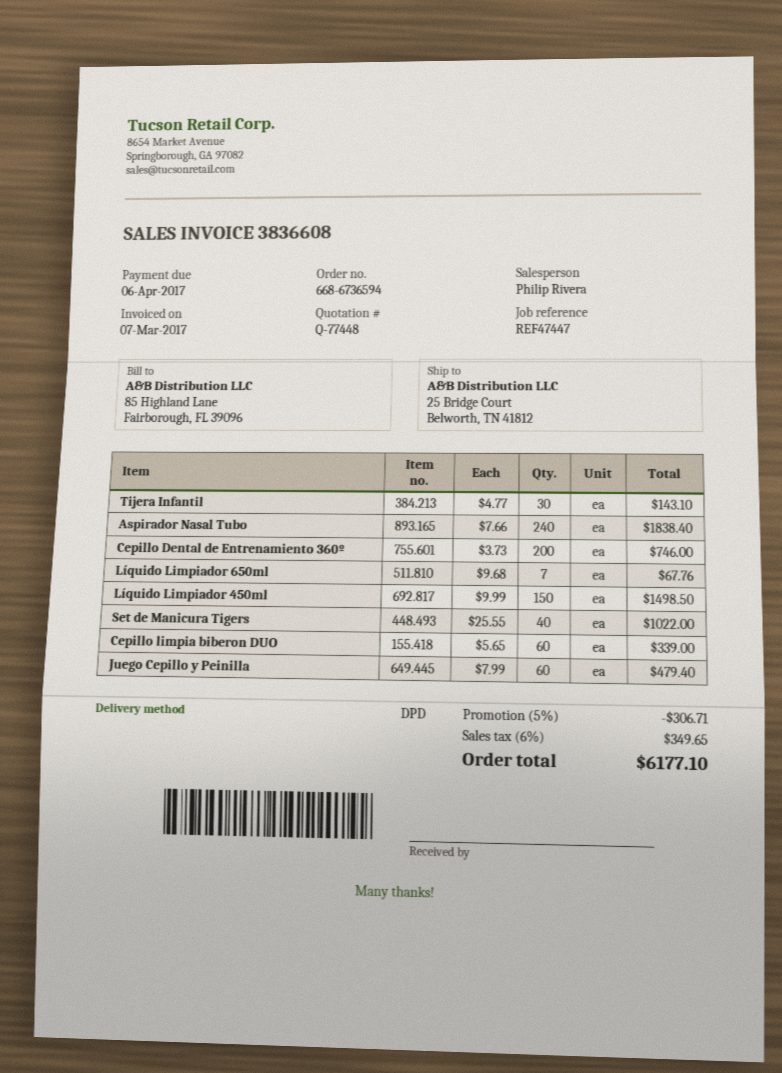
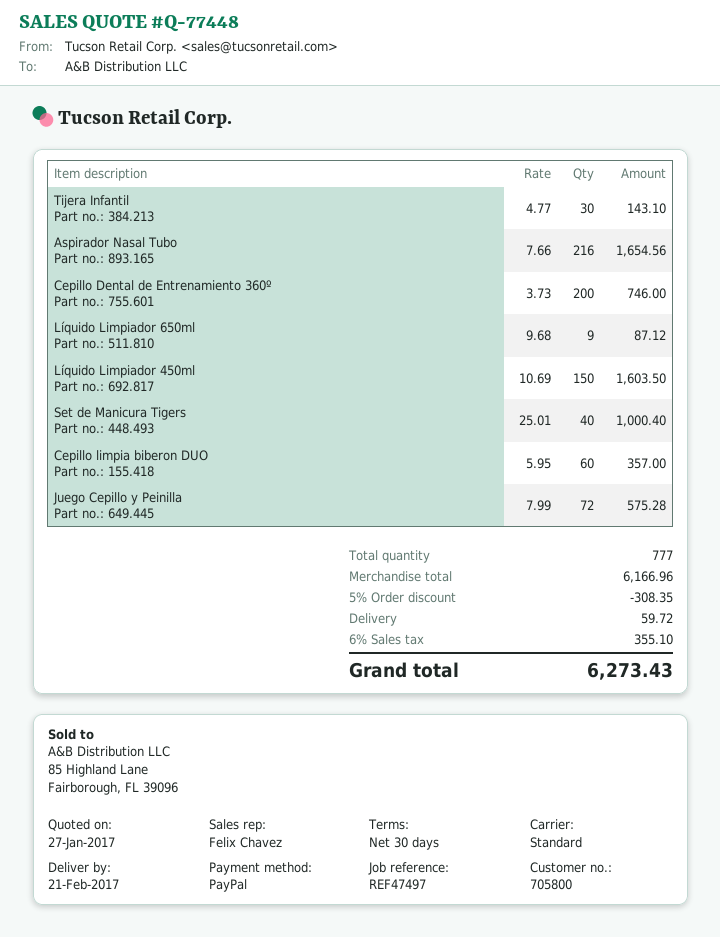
reference: REF47447 -> REF47497
sales rep: Philip Rivera -> Felix Chavez
shipping method: DPD -> standard
Aspirador Nasal Tubo: 240 x 7.66 = 1838.40 -> 216 x 7.66 = 1654.56
Líquido Limpiador 650ml: 7 x 9.68 = 67.76 -> 9 x 9.68 = 87.12
Líquido Limpiador 450ml: 150 x 9.99 = 1498.50 -> 150 x 10.69 = 1603.50
Set de Manicura Tigers: 40 x 25.55 = 1022.00 -> 40 x 25.01 = 1000.40
Cepillo limpia biberon DUO: 60 x 5.65 = 339.00 -> 60 x 5.95 = 357.00
Juego Cepillo y Peinilla: 60 x 7.99 = 479.40 -> 72 x 7.99 = 575.28
discount: 5% = 306.71 -> 5% = 308.35
shipping: none -> 59.72
tax: 6% = 349.65 -> 6% = 355.10
total: 6177.10 -> 6273.43

